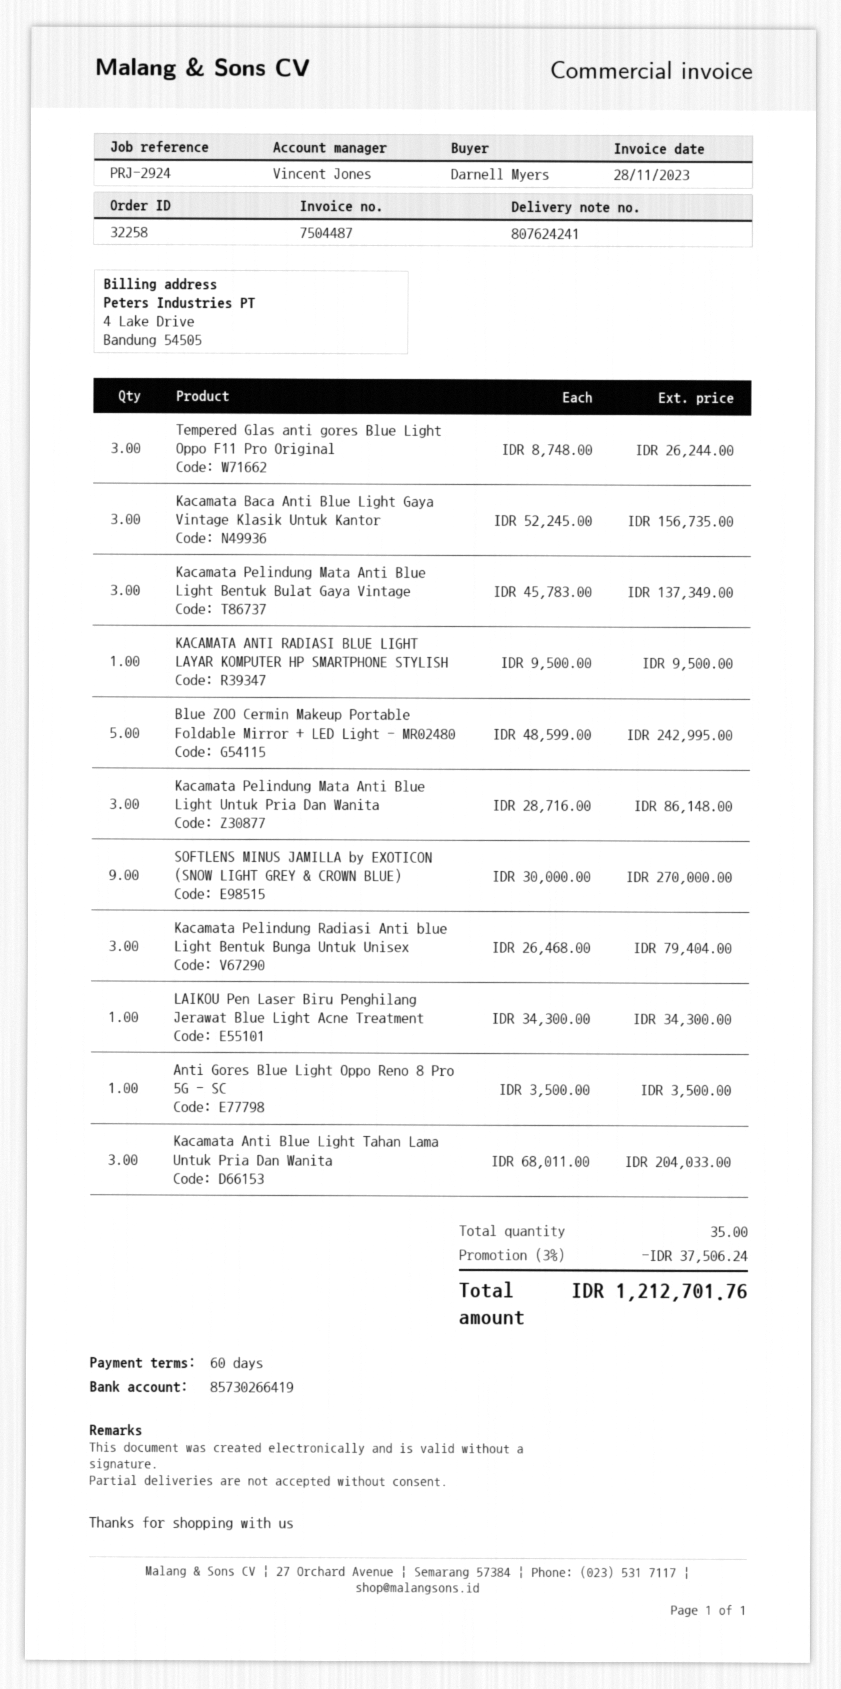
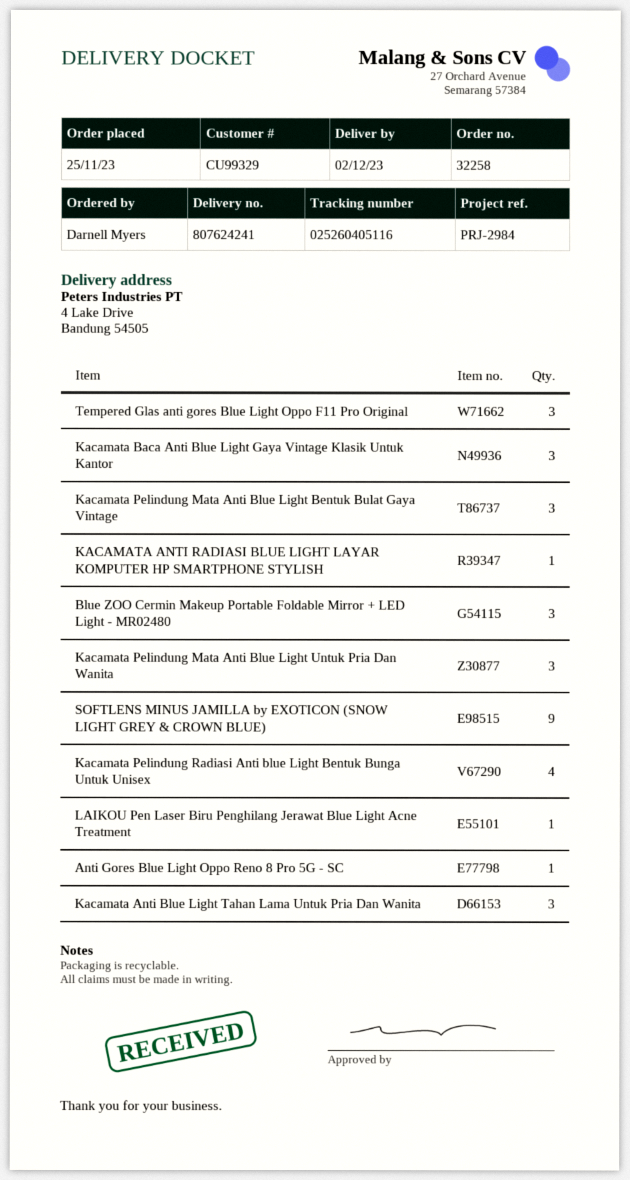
reference: PRJ-2924 -> PRJ-2984
Blue ZOO Cermin Makeup Portable Foldable Mirror + LED Light - MR02480: 5 -> 3
Kacamata Pelindung Radiasi Anti blue Light Bentuk Bunga Untuk Unisex: 3 -> 4

